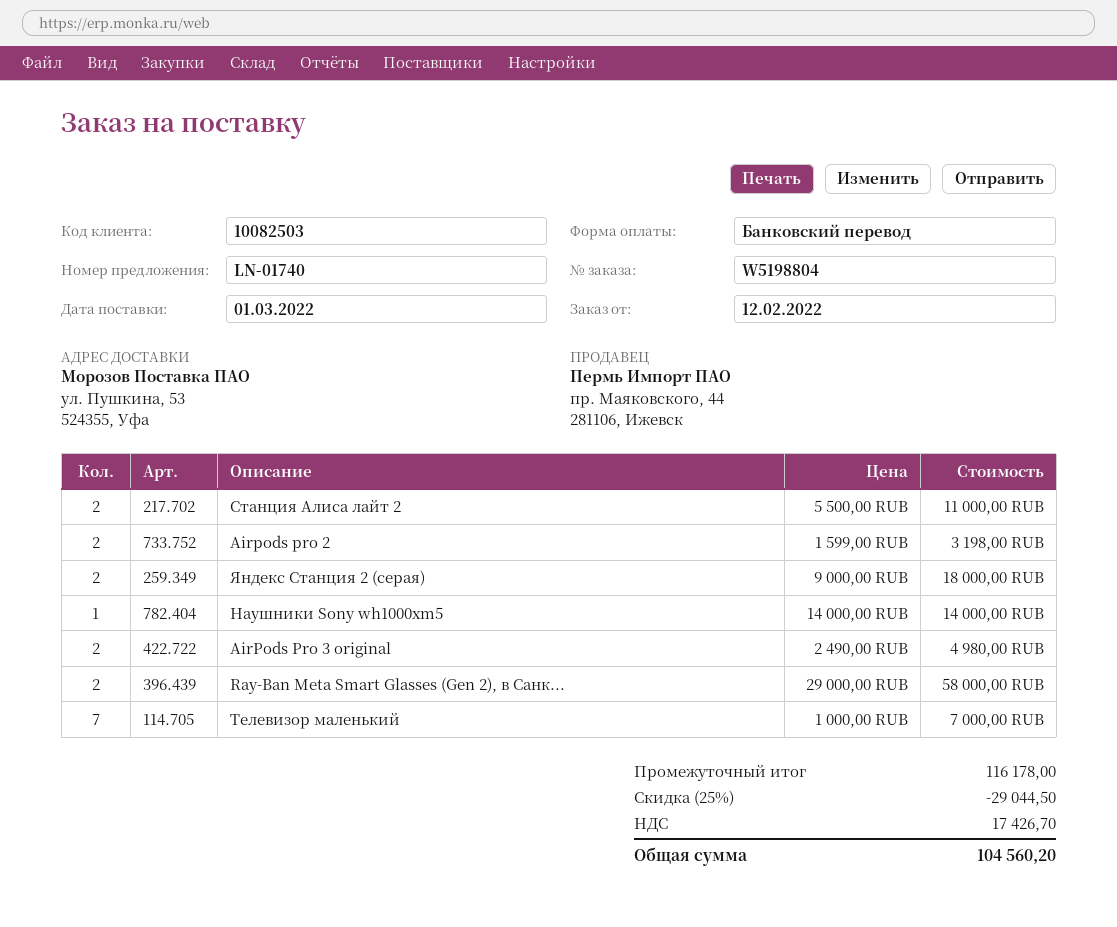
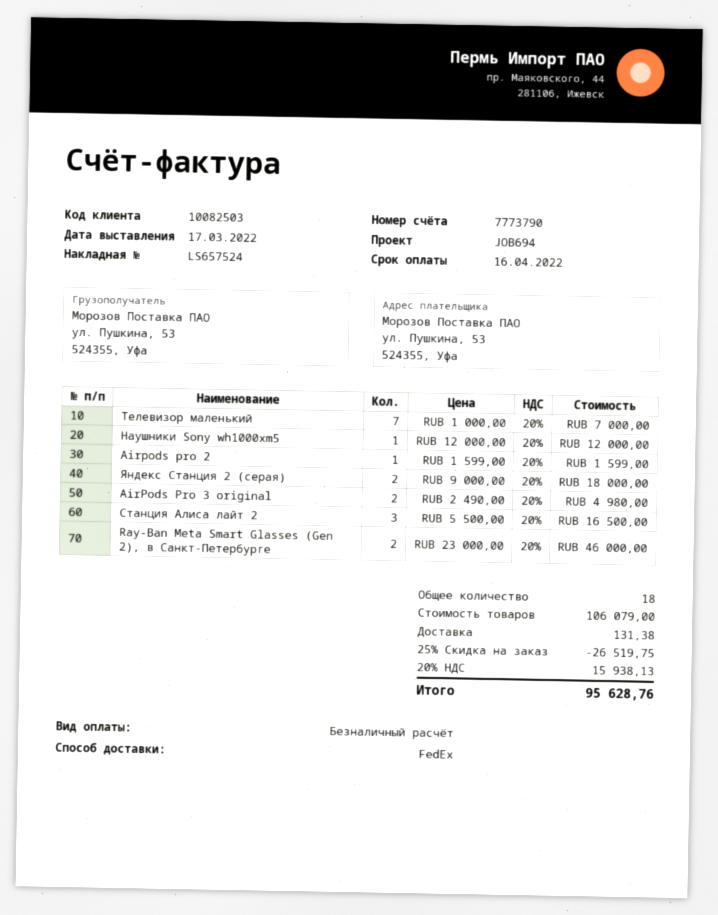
Станция Алиса лайт 2: 2 x 5500.00 = 11000.00 -> 3 x 5500.00 = 16500.00
Airpods pro 2: 2 x 1599.00 = 3198.00 -> 1 x 1599.00 = 1599.00
Наушники Sony wh1000xm5: 1 x 14000.00 = 14000.00 -> 1 x 12000.00 = 12000.00
Ray-Ban Meta Smart Glasses (Gen 2), в Санк...: 2 x 29000.00 = 58000.00 -> 2 x 23000.00 = 46000.00
subtotal: 116178.00 -> 106079.00
discount: 25% = 29044.50 -> 25% = 26519.75
shipping: none -> 131.38
tax: 17426.70 -> 15938.13
total: 104560.20 -> 95628.76

